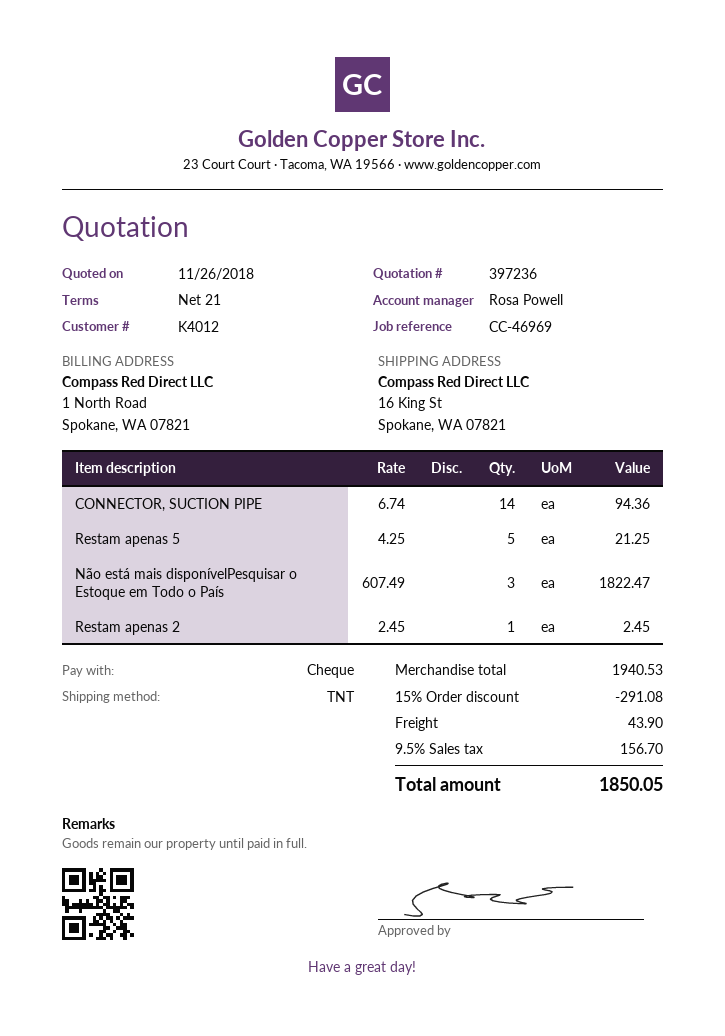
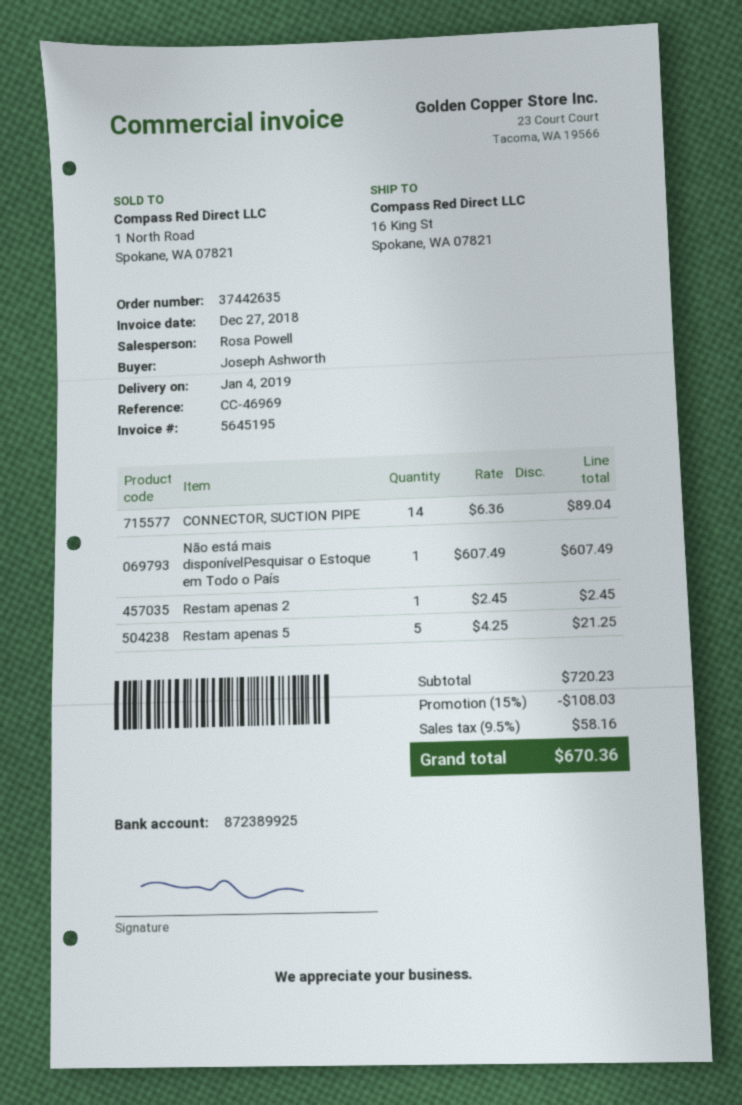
CONNECTOR, SUCTION PIPE: 14 x 6.74 = 94.36 -> 14 x 6.36 = 89.04
Não está mais disponívelPesquisar o Estoque em Todo o País: 3 x 607.49 = 1822.47 -> 1 x 607.49 = 607.49
subtotal: 1940.53 -> 720.23
discount: 15% = 291.08 -> 15% = 108.03
shipping: 43.90 -> none
tax: 9.5% = 156.70 -> 9.5% = 58.16
total: 1850.05 -> 670.36

